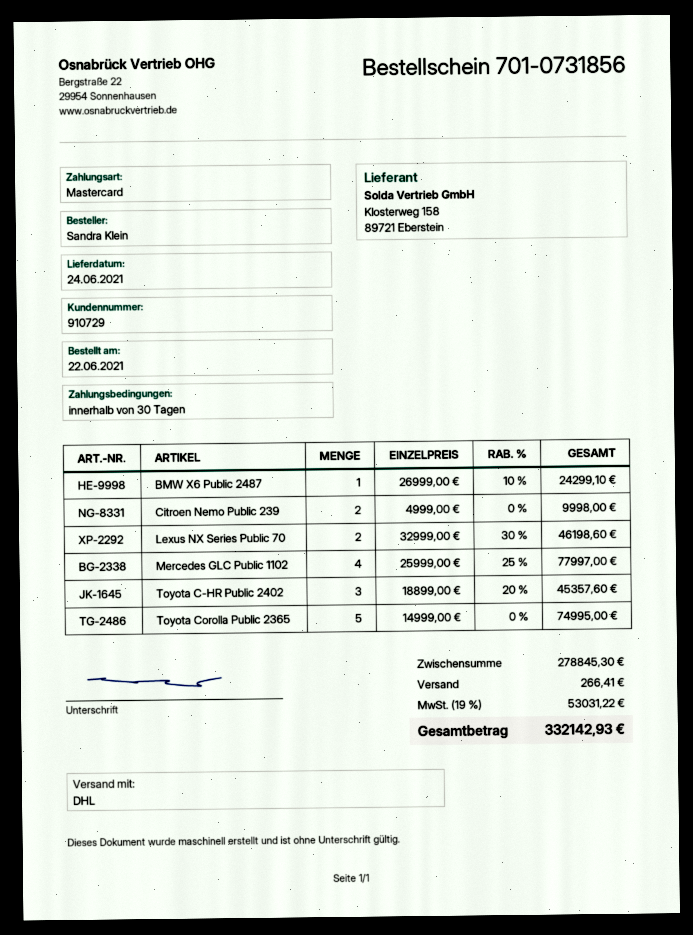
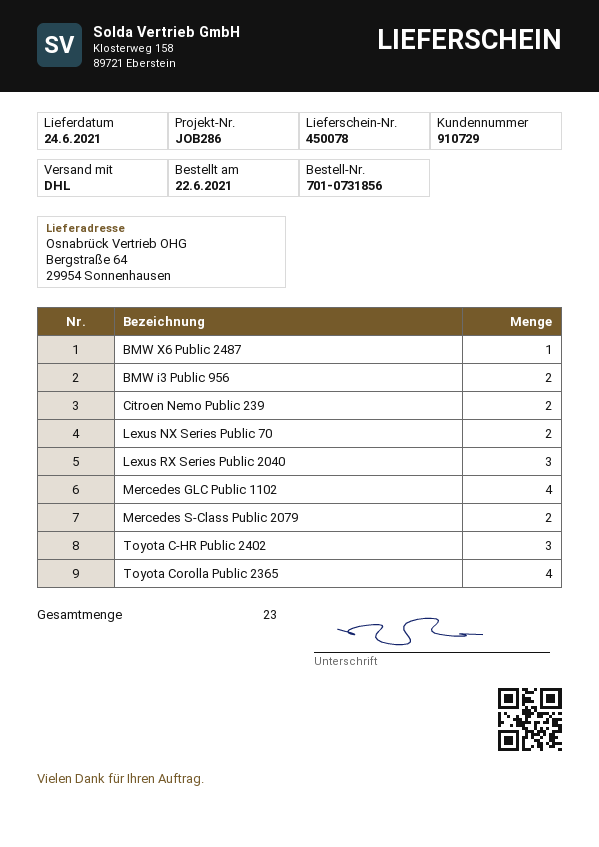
Toyota Corolla Public 2365: 5 -> 4
BMW i3 Public 956: none -> 2
Lexus RX Series Public 2040: none -> 3
Mercedes S-Class Public 2079: none -> 2

